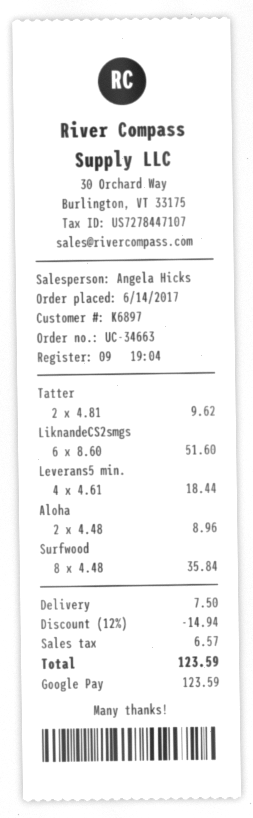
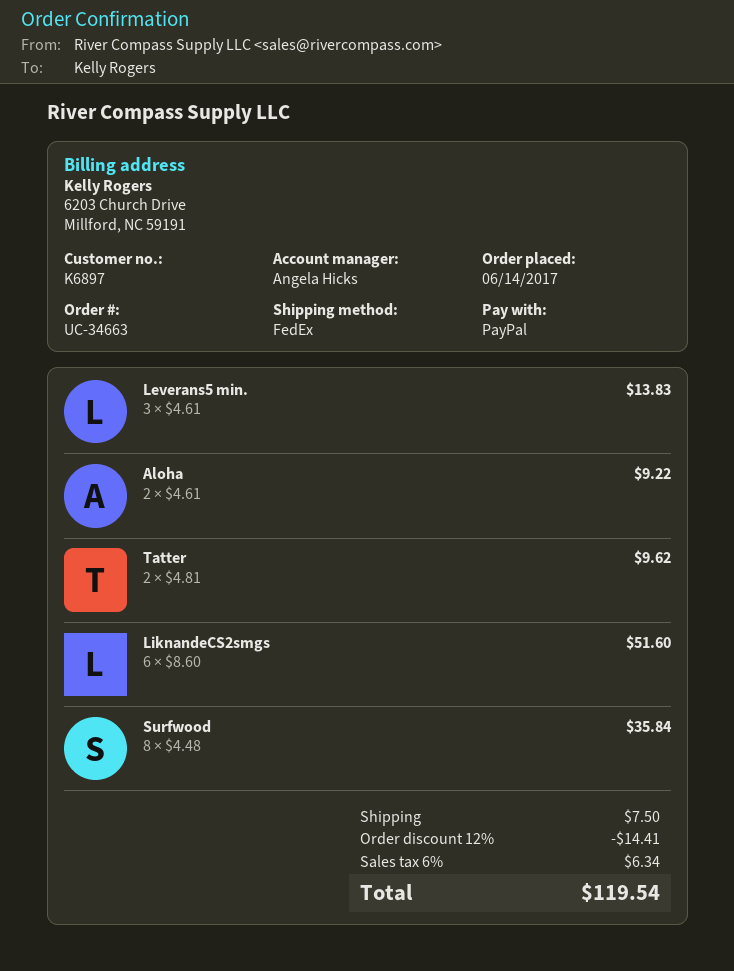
payment method: Google Pay -> PayPal
Leverans5 min.: 4 x 4.61 = 18.44 -> 3 x 4.61 = 13.83
Aloha: 2 x 4.48 = 8.96 -> 2 x 4.61 = 9.22
discount: 12% = 14.94 -> 12% = 14.41
tax: 6.57 -> 6.34
total: 123.59 -> 119.54

